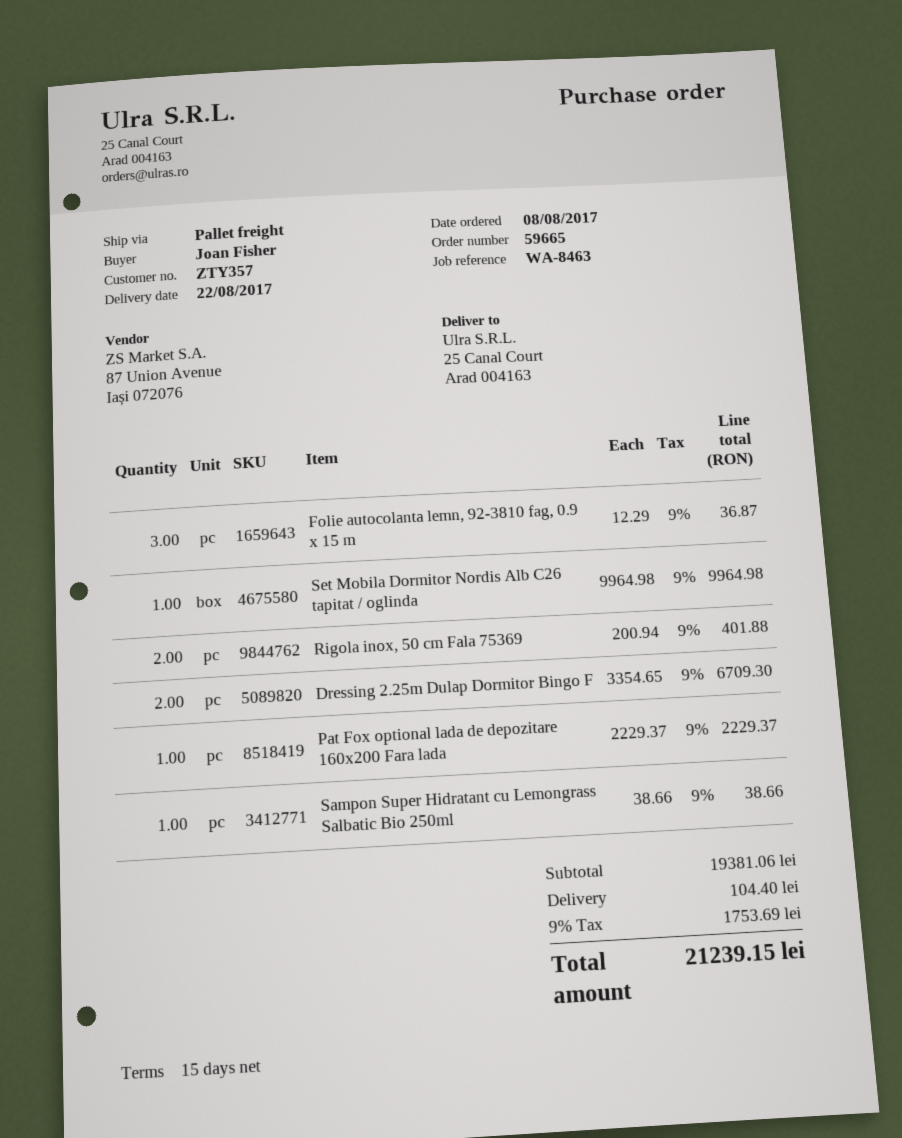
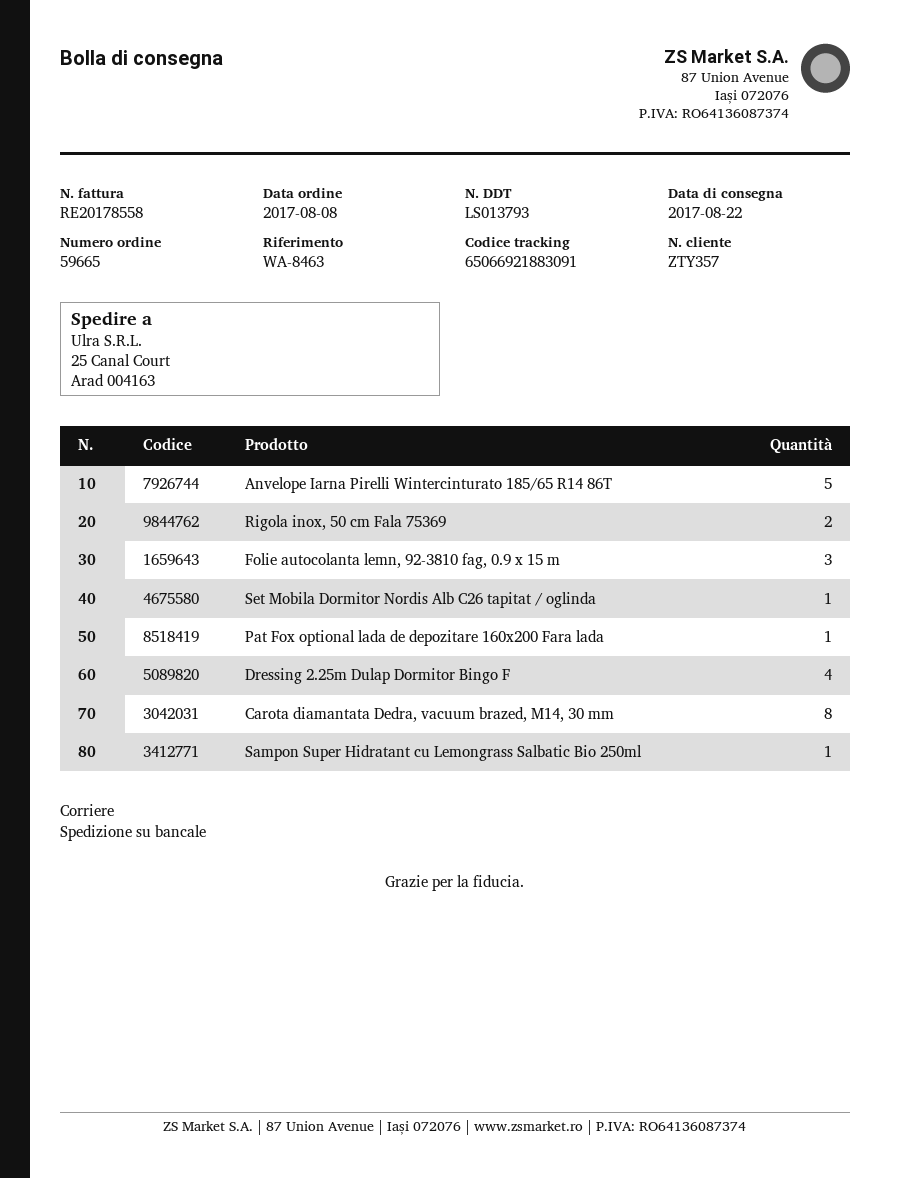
Dressing 2.25m Dulap Dormitor Bingo F: 2 -> 4
Anvelope Iarna Pirelli Wintercinturato 185/65 R14 86T: none -> 5
Carota diamantata Dedra, vacuum brazed, M14, 30 mm: none -> 8

